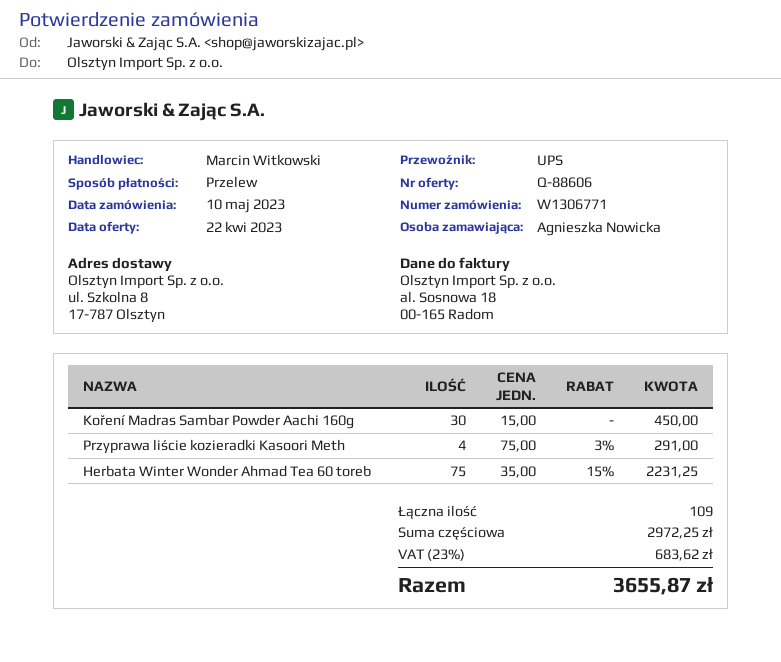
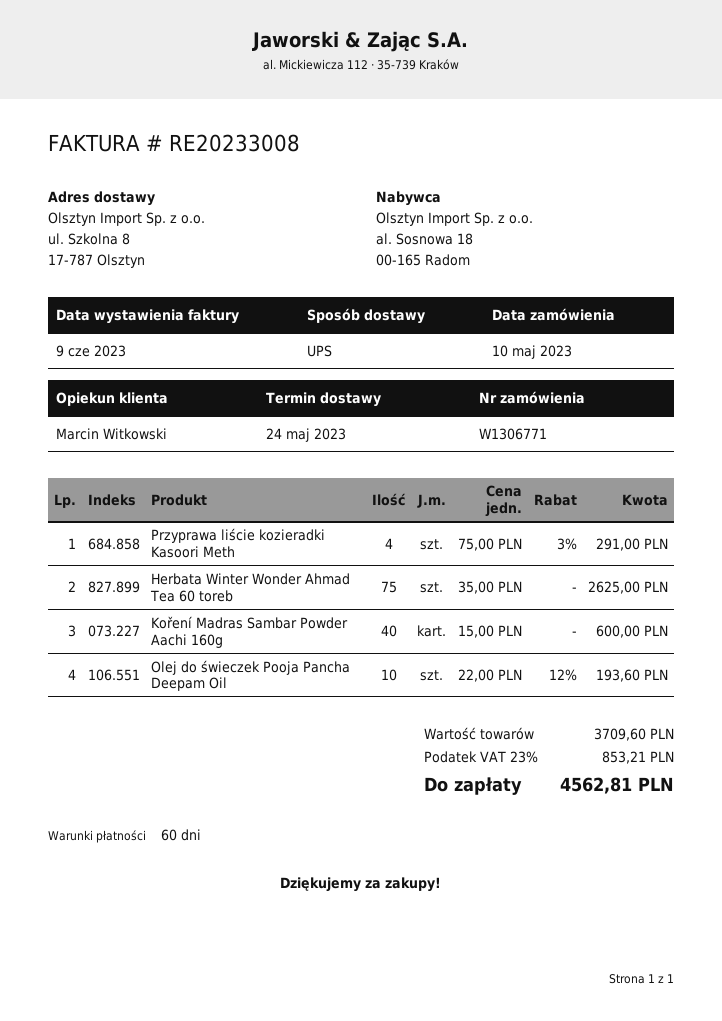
Koření Madras Sambar Powder Aachi 160g: 30 x 15.00 = 450.00 -> 40 x 15.00 = 600.00
Herbata Winter Wonder Ahmad Tea 60 toreb: 75 x 35.00 - 15% = 2231.25 -> 75 x 35.00 = 2625.00
Olej do świeczek Pooja Pancha Deepam Oil: none -> 10 x 22.00 - 12% = 193.60
subtotal: 2972.25 -> 3709.60
tax: 23% = 683.62 -> 23% = 853.21
total: 3655.87 -> 4562.81

